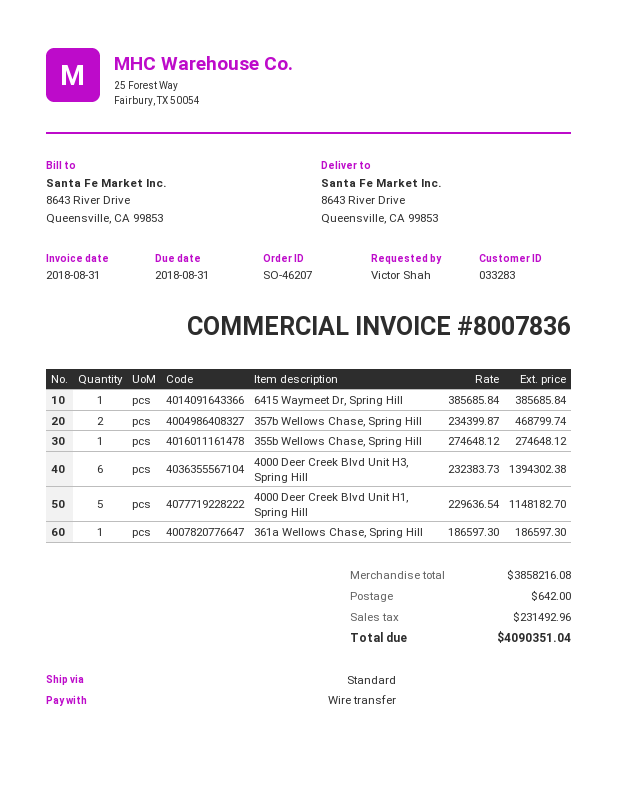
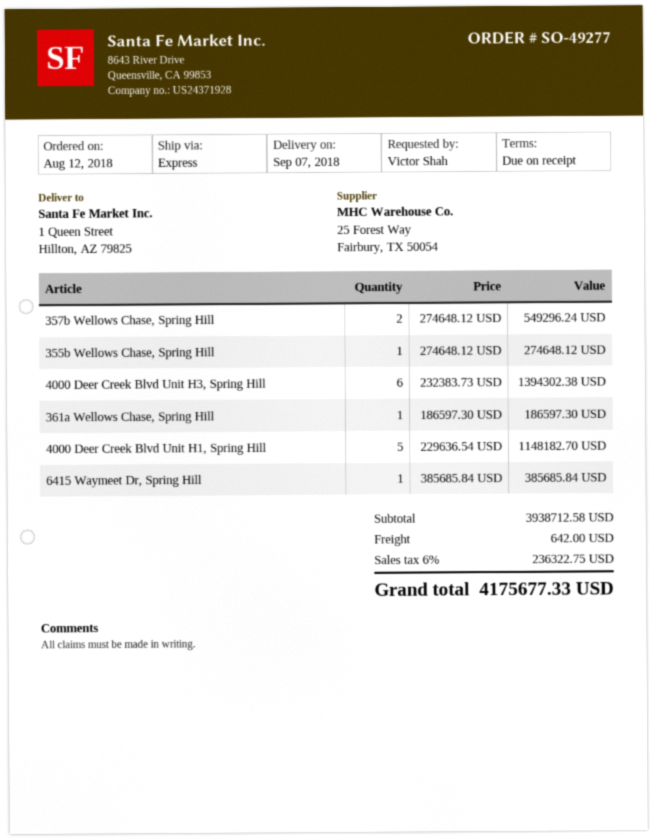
order number: SO-46207 -> SO-49277
shipping method: standard -> express
ship to: 8643 River Drive, Queensville, CA 99853 -> 1 Queen Street, Hillton, AZ 79825
357b Wellows Chase, Spring Hill: 2 x 234399.87 = 468799.74 -> 2 x 274648.12 = 549296.24
subtotal: 3858216.08 -> 3938712.58
tax: 231492.96 -> 236322.75
total: 4090351.04 -> 4175677.33

